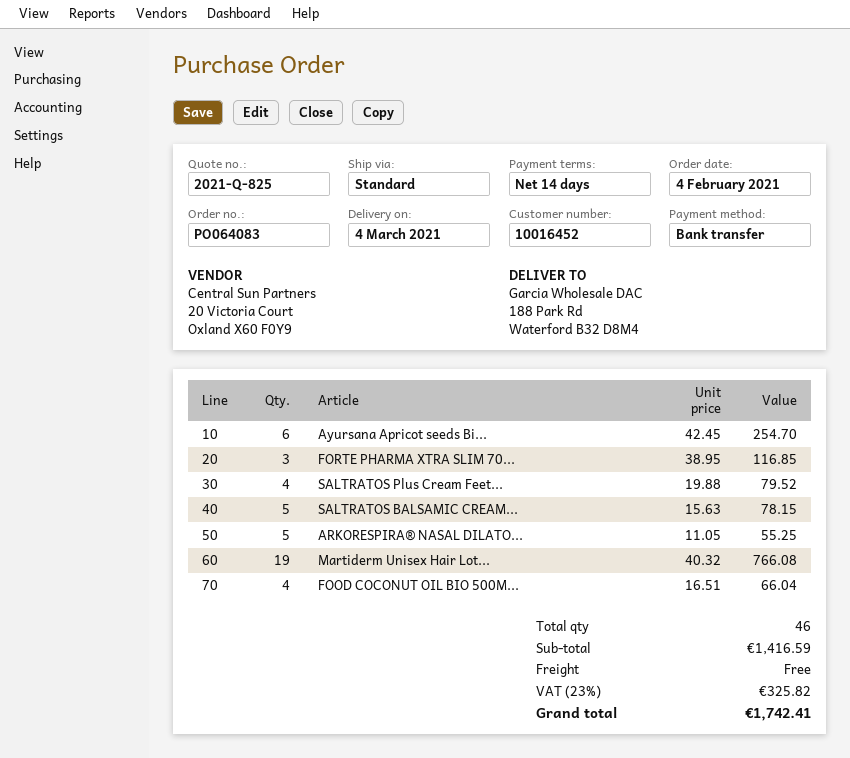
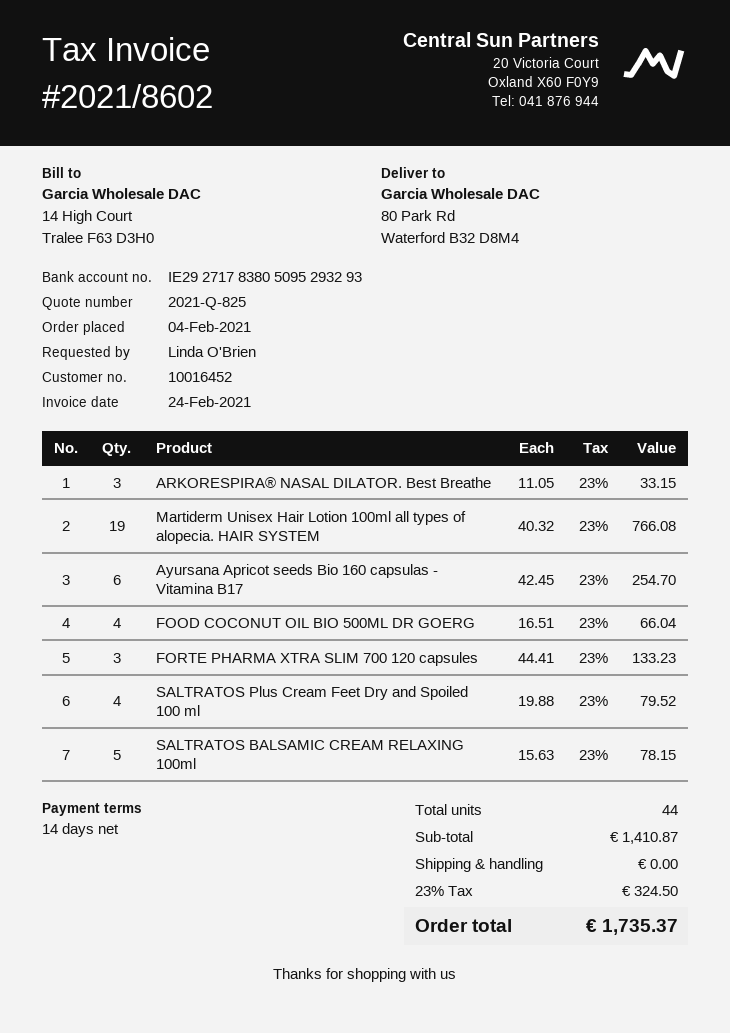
ship to: 188 Park Rd, Waterford B32 D8M4 -> 80 Park Rd, Waterford B32 D8M4
FORTE PHARMA XTRA SLIM 70...: 3 x 38.95 = 116.85 -> 3 x 44.41 = 133.23
ARKORESPIRA® NASAL DILATO...: 5 x 11.05 = 55.25 -> 3 x 11.05 = 33.15
total quantity: 46 -> 44
subtotal: 1416.59 -> 1410.87
tax: 23% = 325.82 -> 23% = 324.50
total: 1742.41 -> 1735.37

